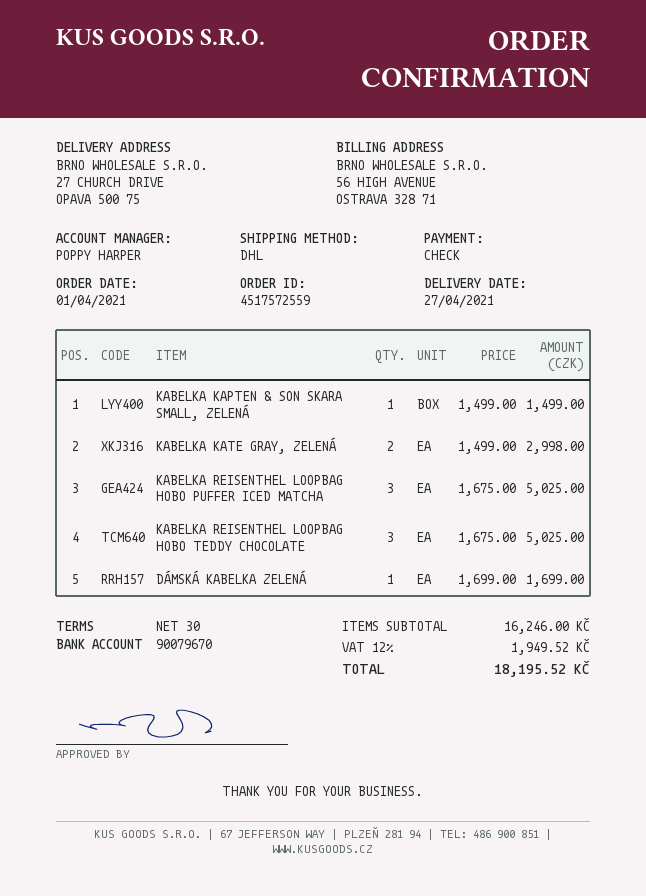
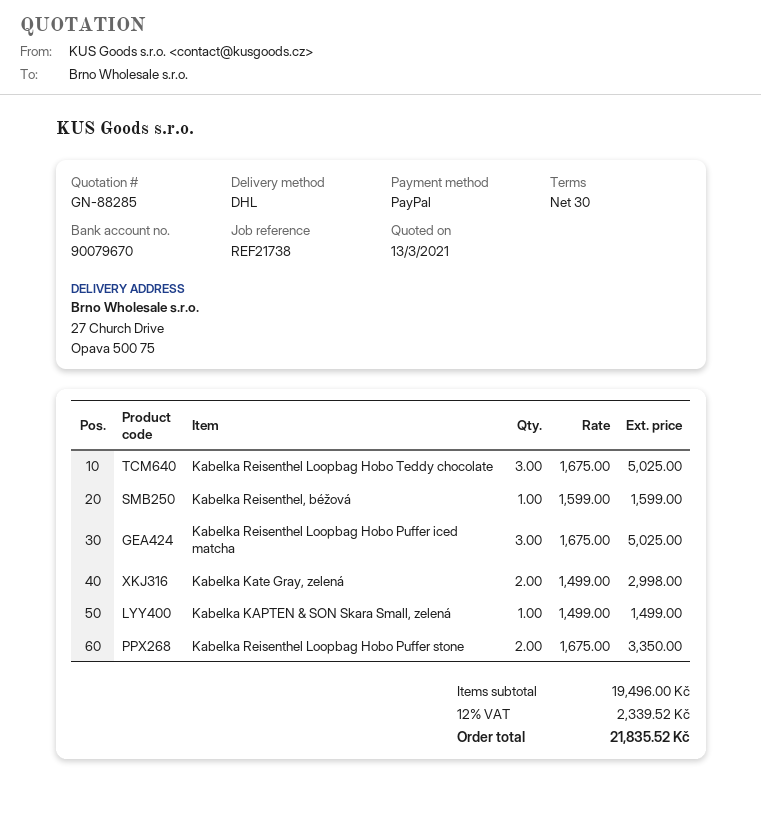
payment method: cheque -> PayPal
DÁMSKÁ KABELKA ZELENÁ: 1 x 1699.00 = 1699.00 -> none
Kabelka Reisenthel, béžová: none -> 1 x 1599.00 = 1599.00
Kabelka Reisenthel Loopbag Hobo Puffer stone: none -> 2 x 1675.00 = 3350.00
subtotal: 16246.00 -> 19496.00
tax: 12% = 1949.52 -> 12% = 2339.52
total: 18195.52 -> 21835.52

